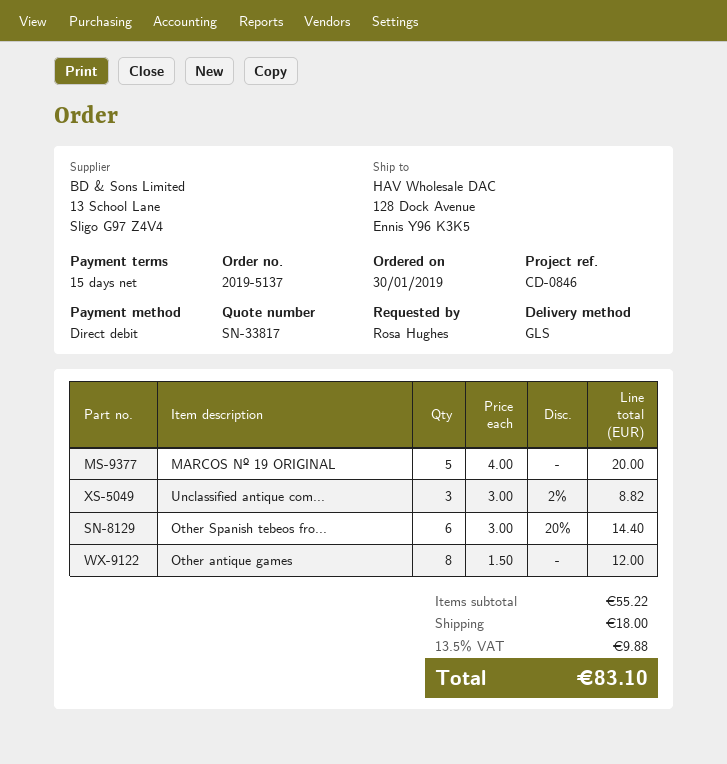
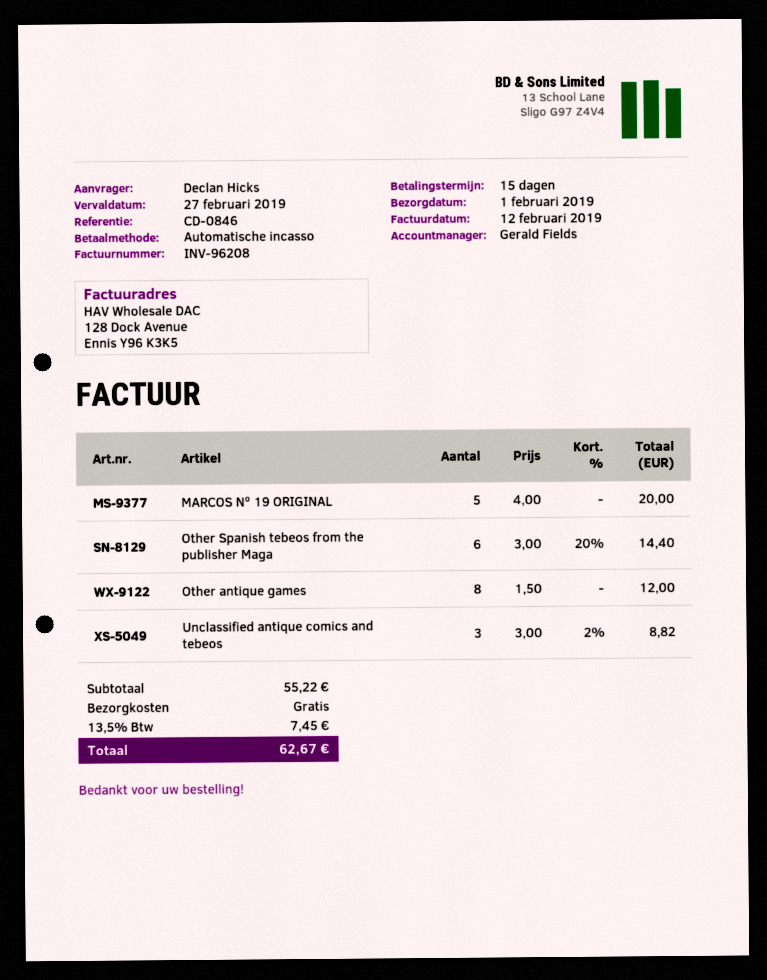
ordered by: Rosa Hughes -> Declan Hicks
shipping: 18.00 -> 0.00
tax: 13.5% = 9.88 -> 13.5% = 7.45
total: 83.10 -> 62.67

